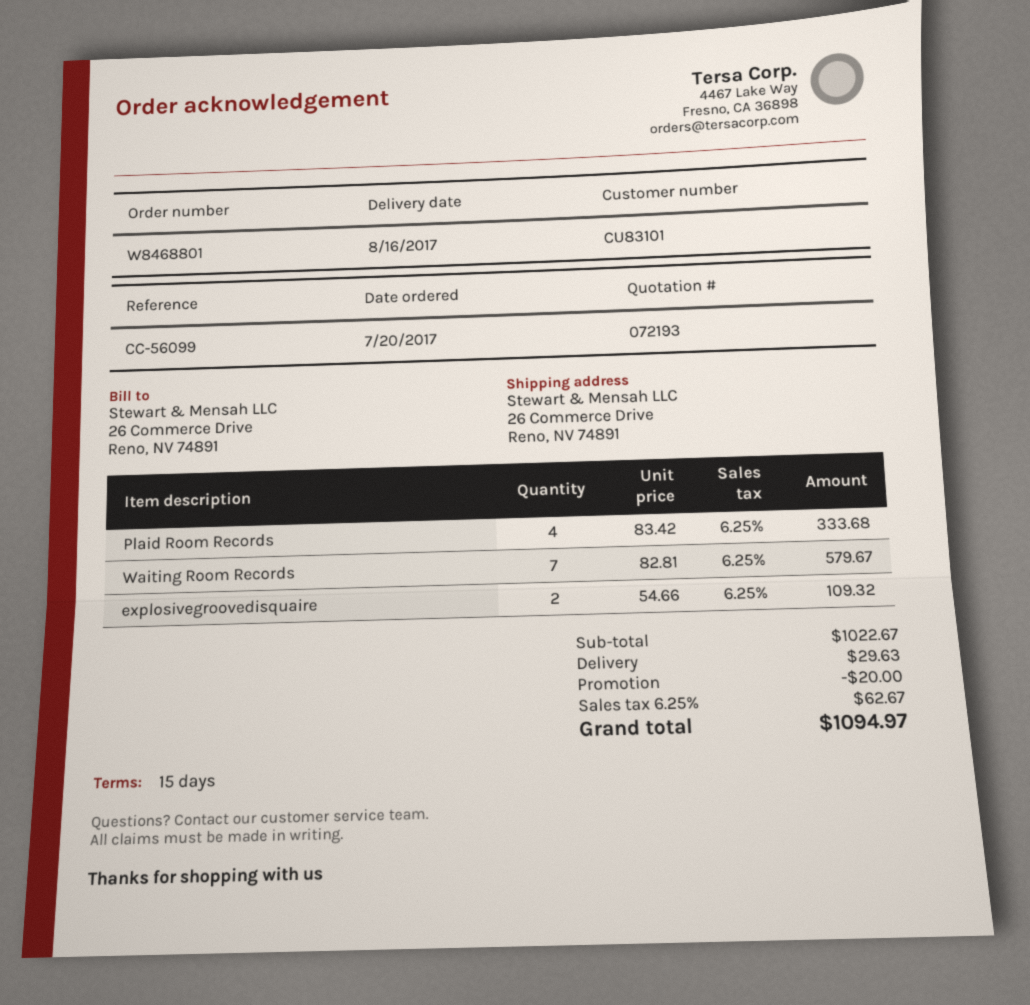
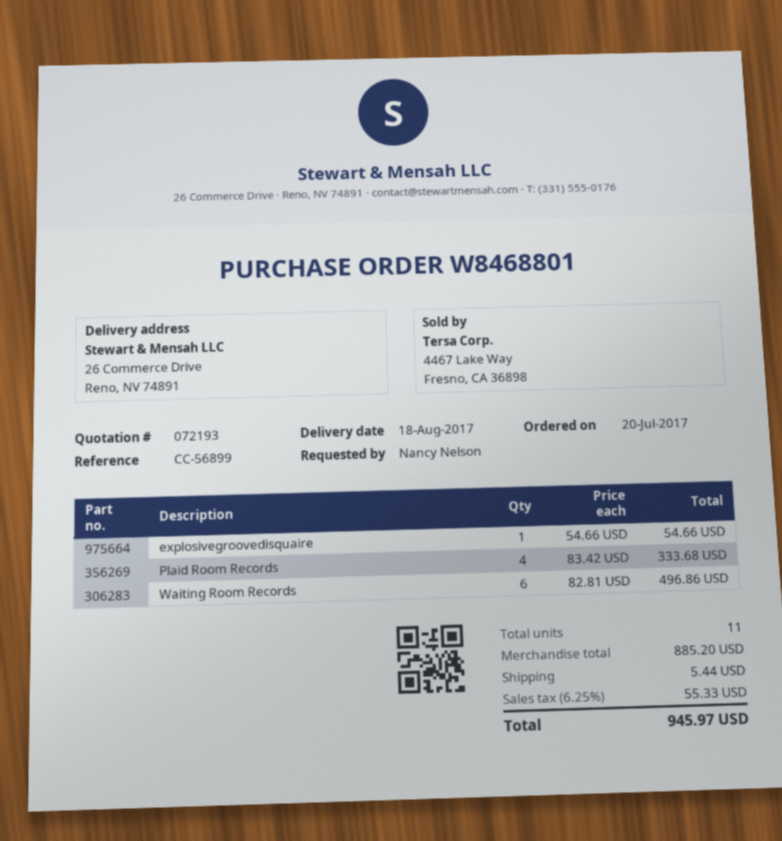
delivery date: 2017-08-16 -> 2017-08-18
reference: CC-56099 -> CC-56899
Waiting Room Records: 7 x 82.81 = 579.67 -> 6 x 82.81 = 496.86
explosivegroovedisquaire: 2 x 54.66 = 109.32 -> 1 x 54.66 = 54.66
subtotal: 1022.67 -> 885.20
discount: 20.00 -> none
shipping: 29.63 -> 5.44
tax: 6.25% = 62.67 -> 6.25% = 55.33
total: 1094.97 -> 945.97

